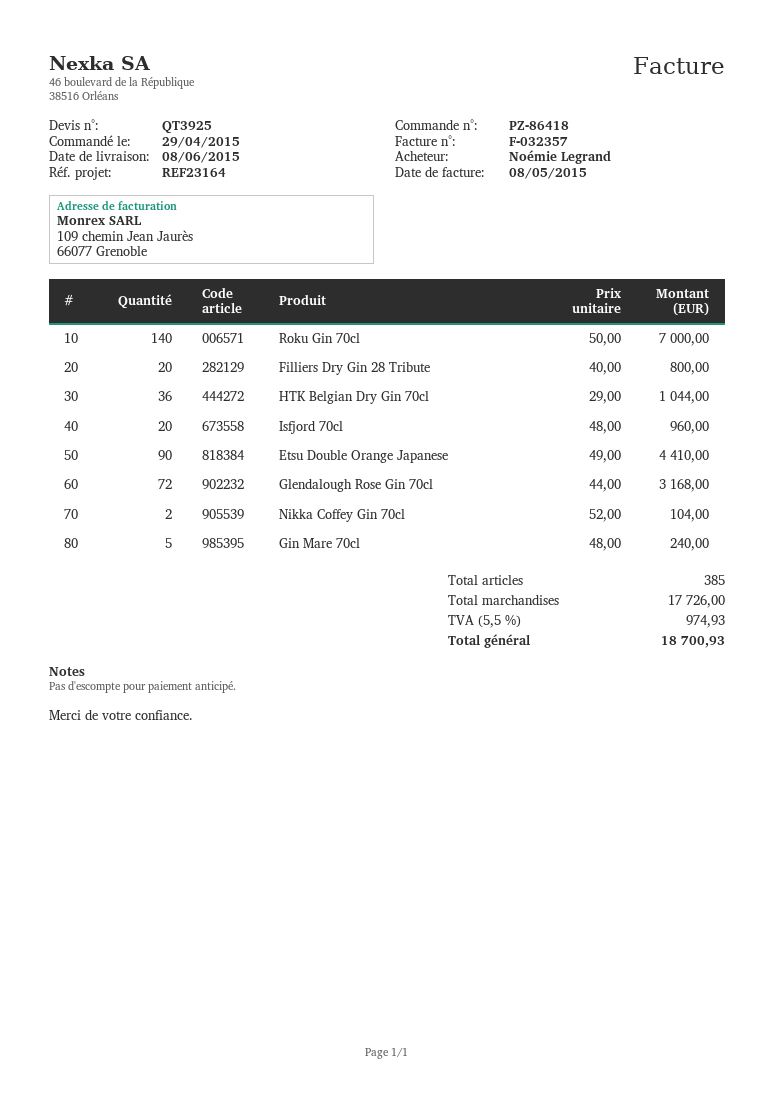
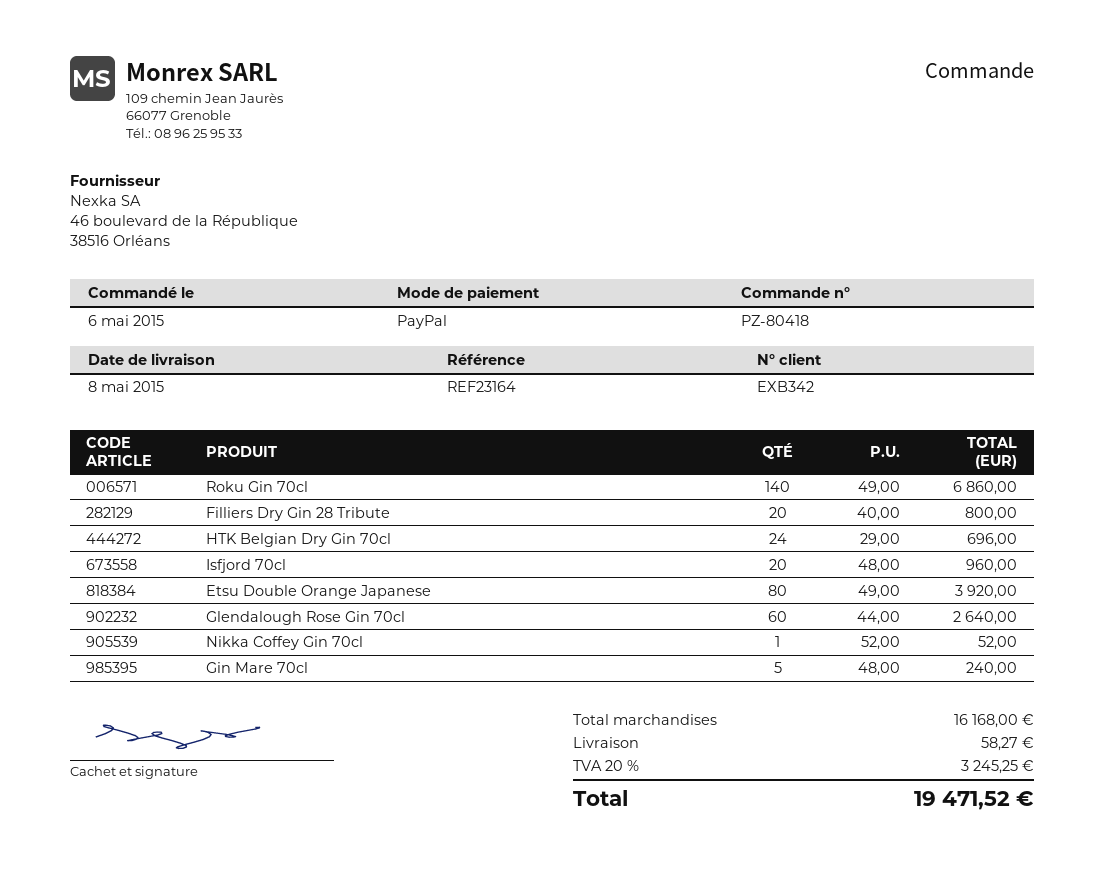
order number: PZ-86418 -> PZ-80418
order date: 2015-04-29 -> 2015-05-06
delivery date: 2015-06-08 -> 2015-05-08
Roku Gin 70cl: 140 x 50.00 = 7000.00 -> 140 x 49.00 = 6860.00
HTK Belgian Dry Gin 70cl: 36 x 29.00 = 1044.00 -> 24 x 29.00 = 696.00
Etsu Double Orange Japanese: 90 x 49.00 = 4410.00 -> 80 x 49.00 = 3920.00
Glendalough Rose Gin 70cl: 72 x 44.00 = 3168.00 -> 60 x 44.00 = 2640.00
Nikka Coffey Gin 70cl: 2 x 52.00 = 104.00 -> 1 x 52.00 = 52.00
subtotal: 17726.00 -> 16168.00
shipping: none -> 58.27
tax: 5.5% = 974.93 -> 20% = 3245.25
total: 18700.93 -> 19471.52

